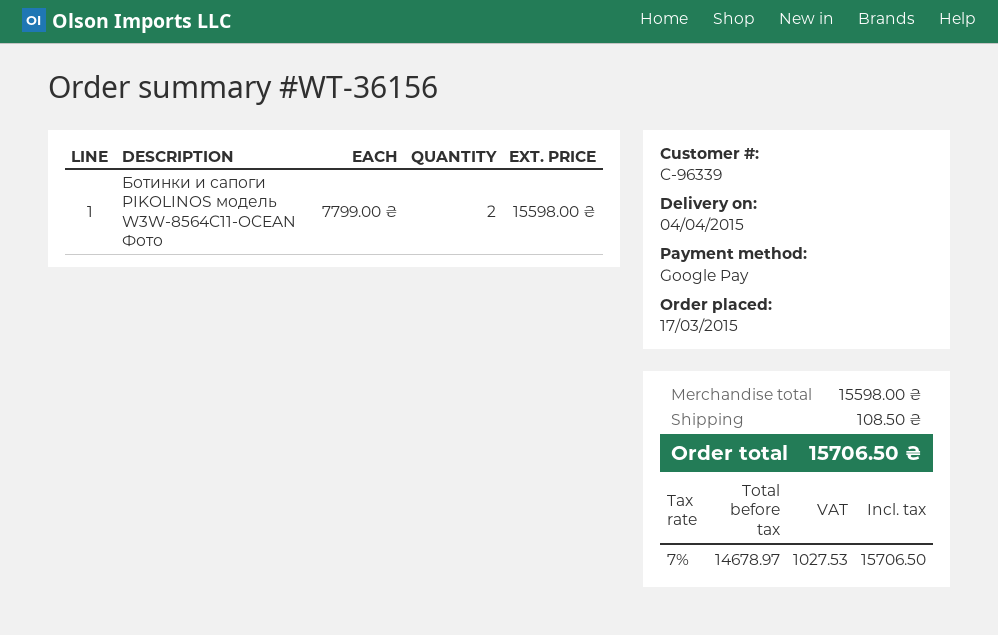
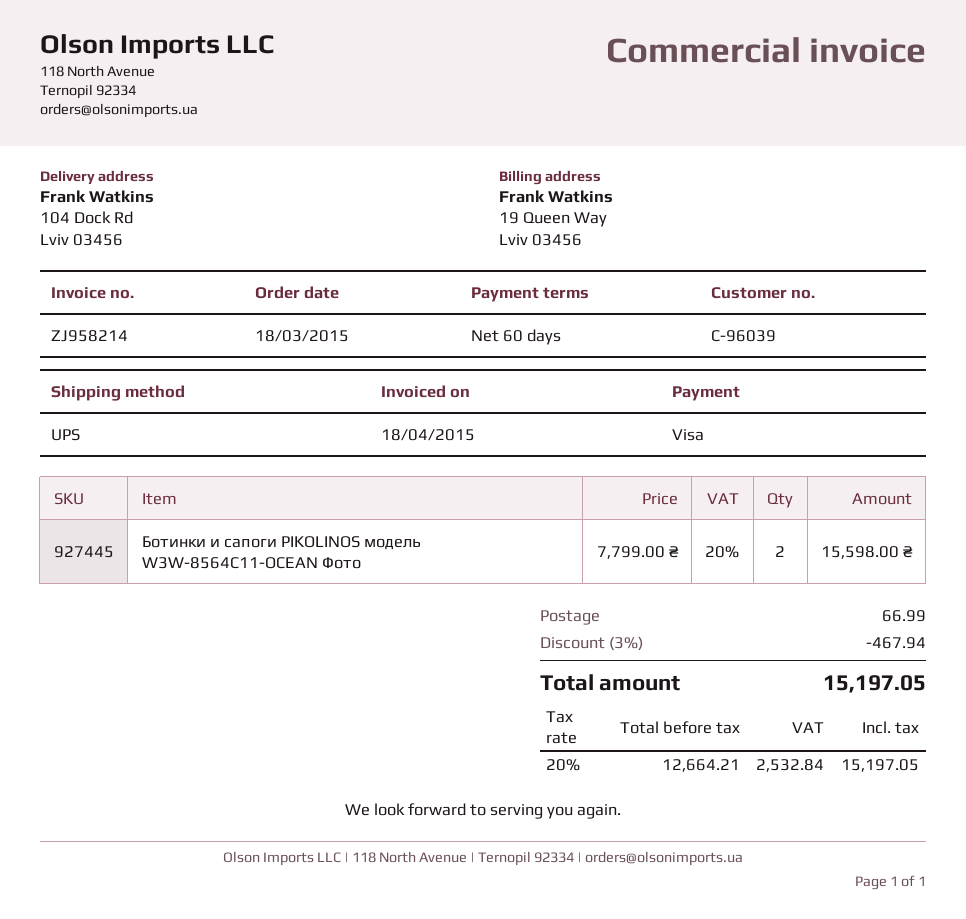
order date: 2015-03-17 -> 2015-03-18
customer number: C-96339 -> C-96039
payment method: Google Pay -> Visa
discount: none -> 3% = 467.94
shipping: 108.50 -> 66.99
net: 14678.97 -> 12664.21
tax: 7% = 1027.53 -> 20% = 2532.84
total: 15706.50 -> 15197.05

